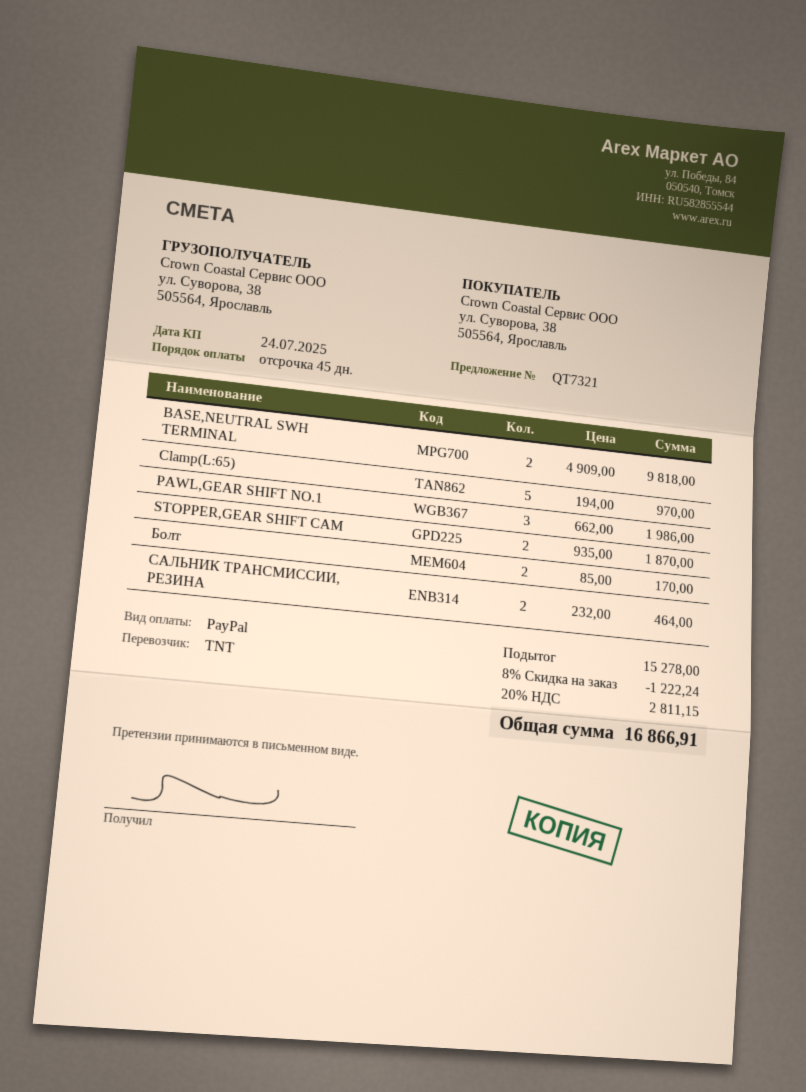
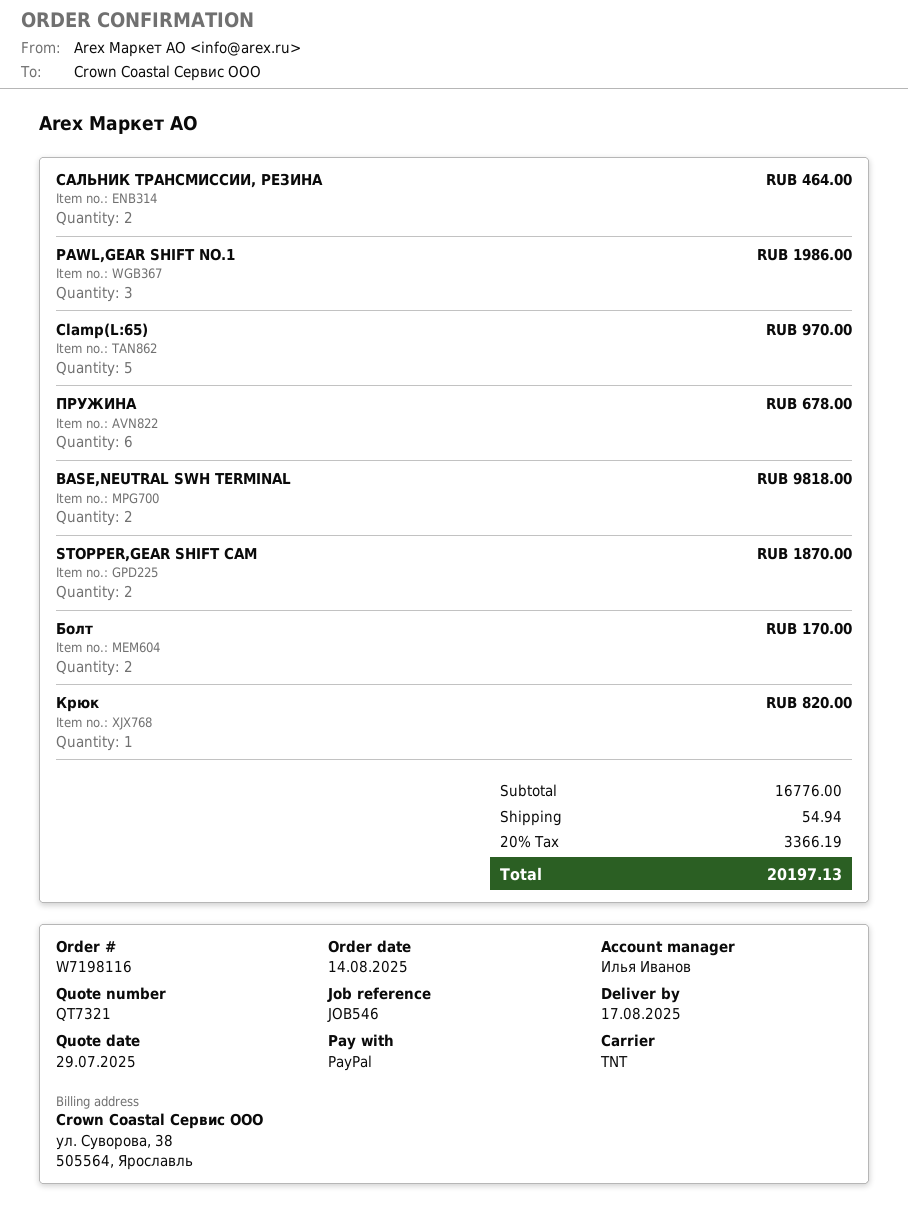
quote date: 2025-07-24 -> 2025-07-29
ПРУЖИНА: none -> 6 for 678.00
Крюк: none -> 1 for 820.00
subtotal: 15278.00 -> 16776.00
discount: 8% = 1222.24 -> none
shipping: none -> 54.94
tax: 20% = 2811.15 -> 20% = 3366.19
total: 16866.91 -> 20197.13

